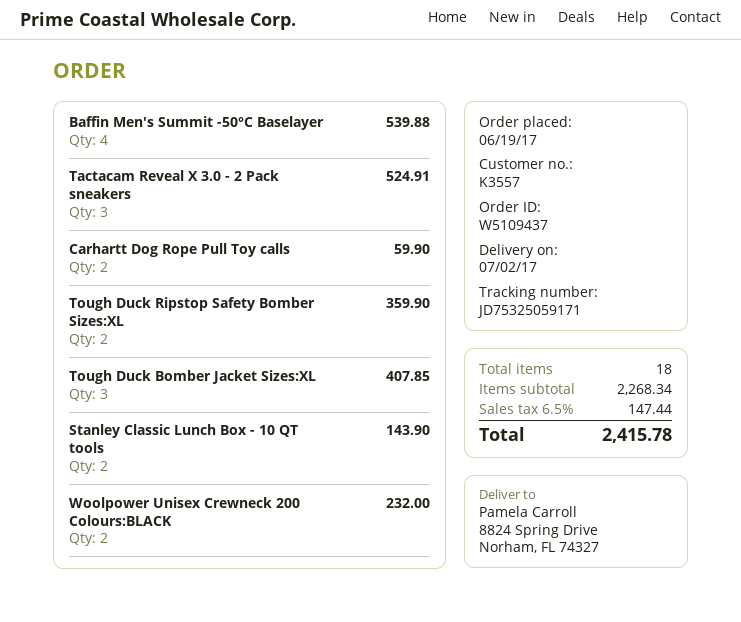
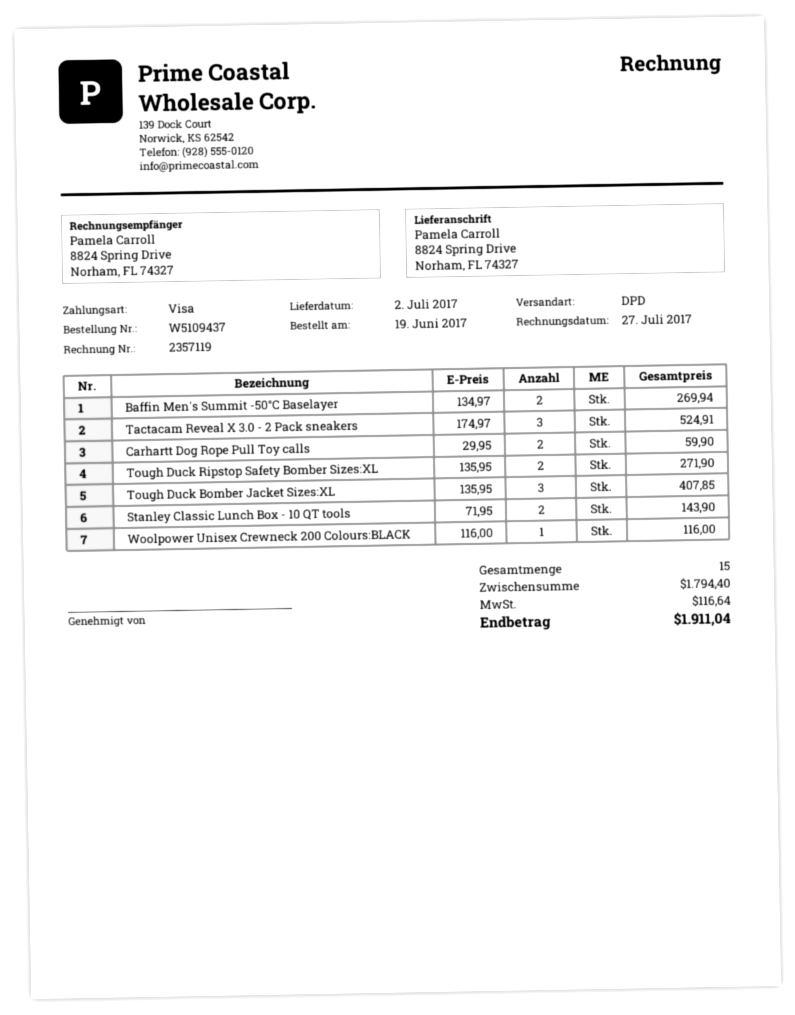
Baffin Men's Summit -50°C Baselayer: 4 for 539.88 -> 2 for 269.94
Tough Duck Ripstop Safety Bomber Sizes:XL: 2 for 359.90 -> 2 for 271.90
Woolpower Unisex Crewneck 200 Colours:BLACK: 2 for 232.00 -> 1 for 116.00
total quantity: 18 -> 15
subtotal: 2268.34 -> 1794.40
tax: 147.44 -> 116.64
total: 2415.78 -> 1911.04

